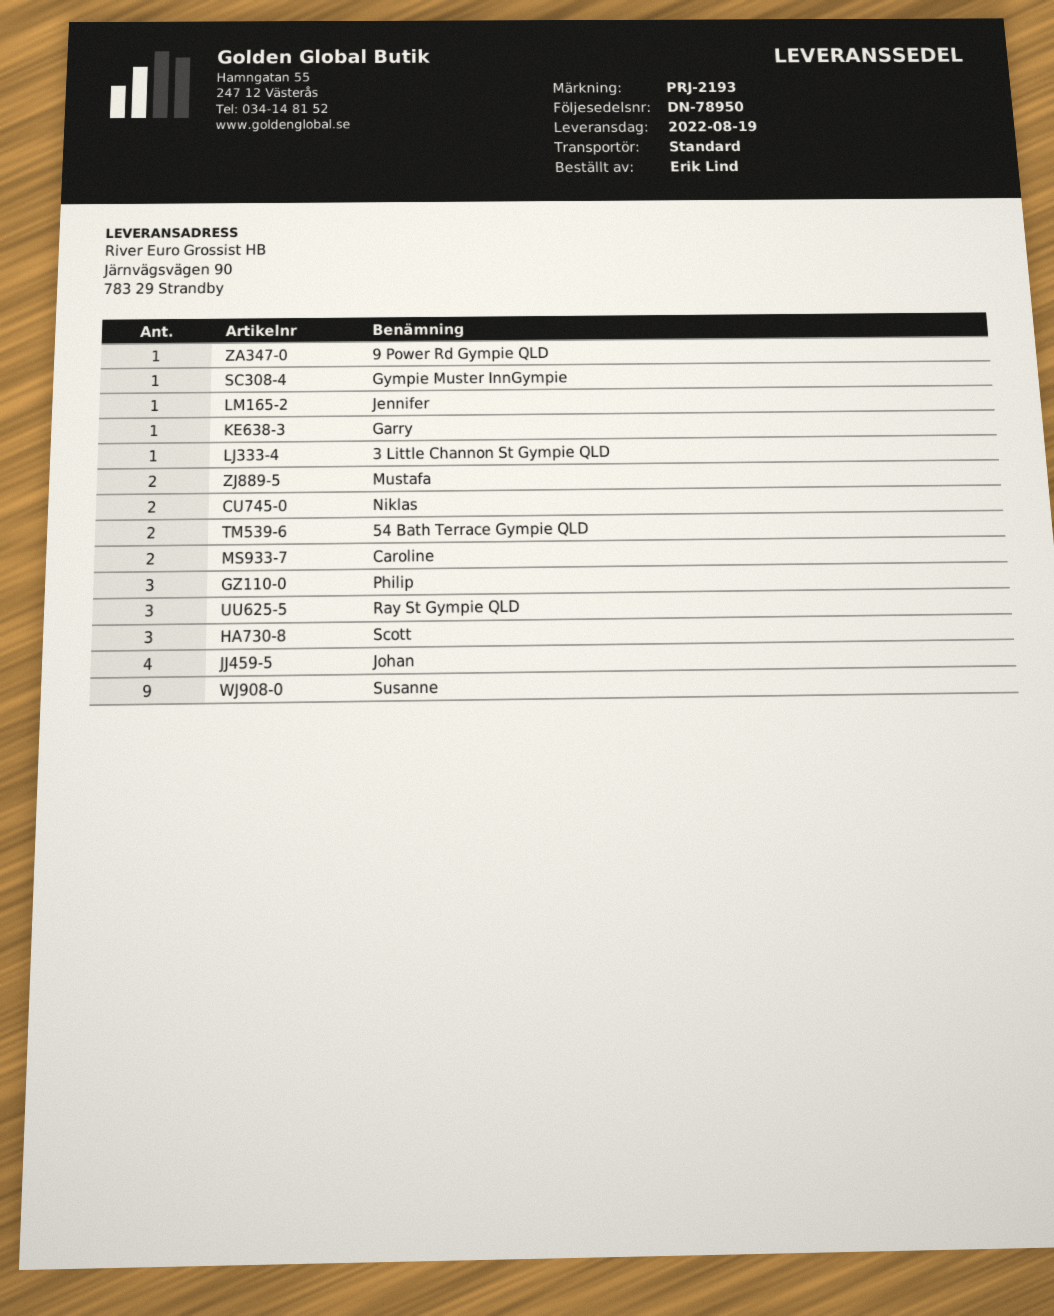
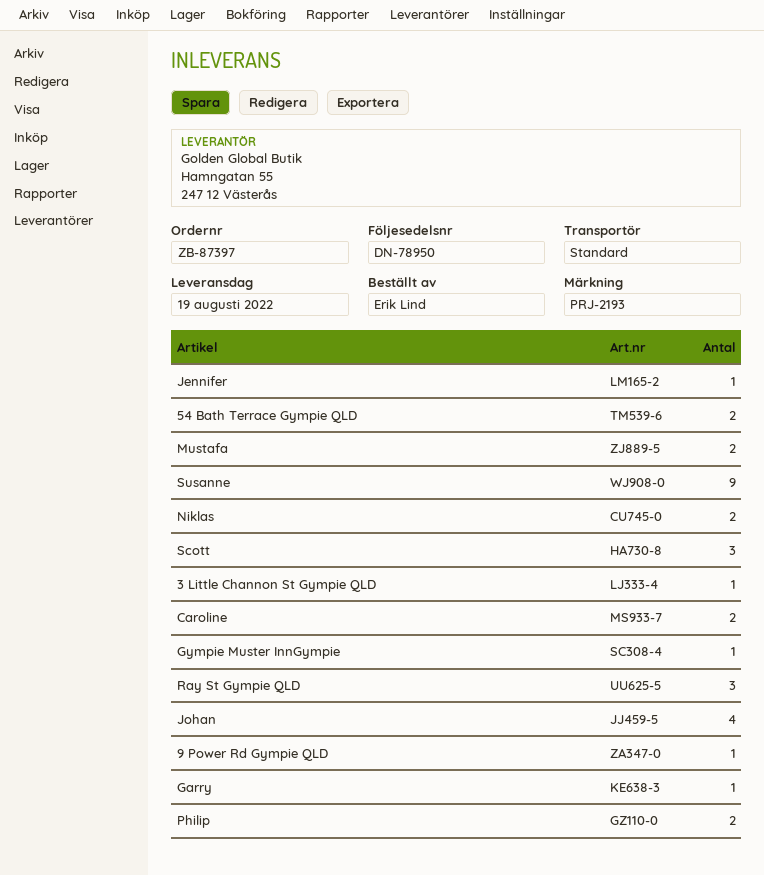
Philip: 3 -> 2

